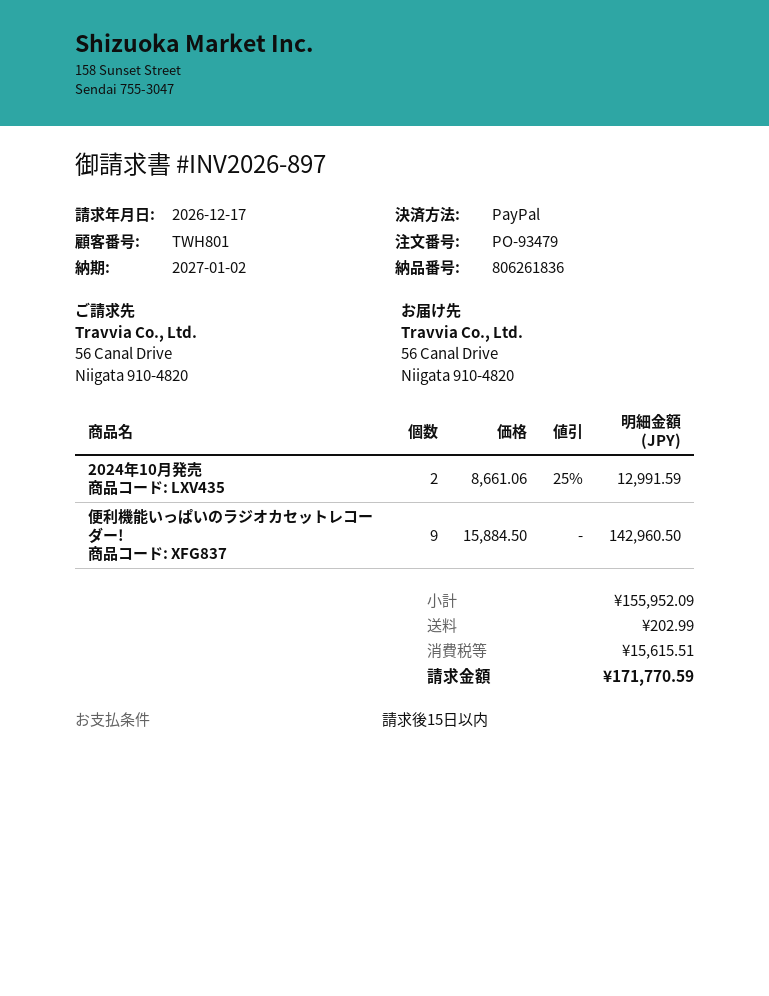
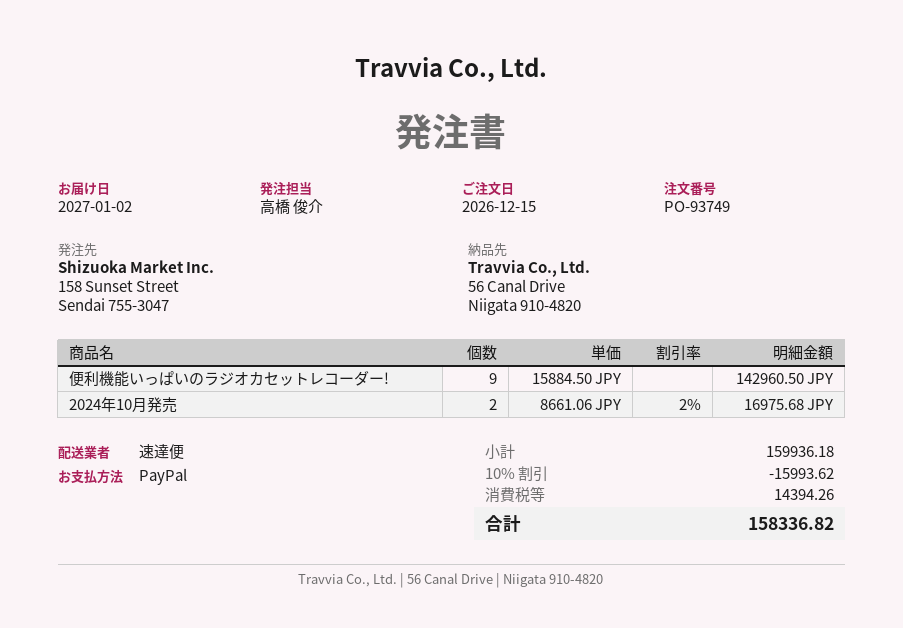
order number: PO-93479 -> PO-93749
2024年10月発売: 2 x 8661.06 - 25% = 12991.59 -> 2 x 8661.06 - 2% = 16975.68
subtotal: 155952.09 -> 159936.18
discount: none -> 10% = 15993.62
shipping: 202.99 -> none
tax: 15615.51 -> 14394.26
total: 171770.59 -> 158336.82

